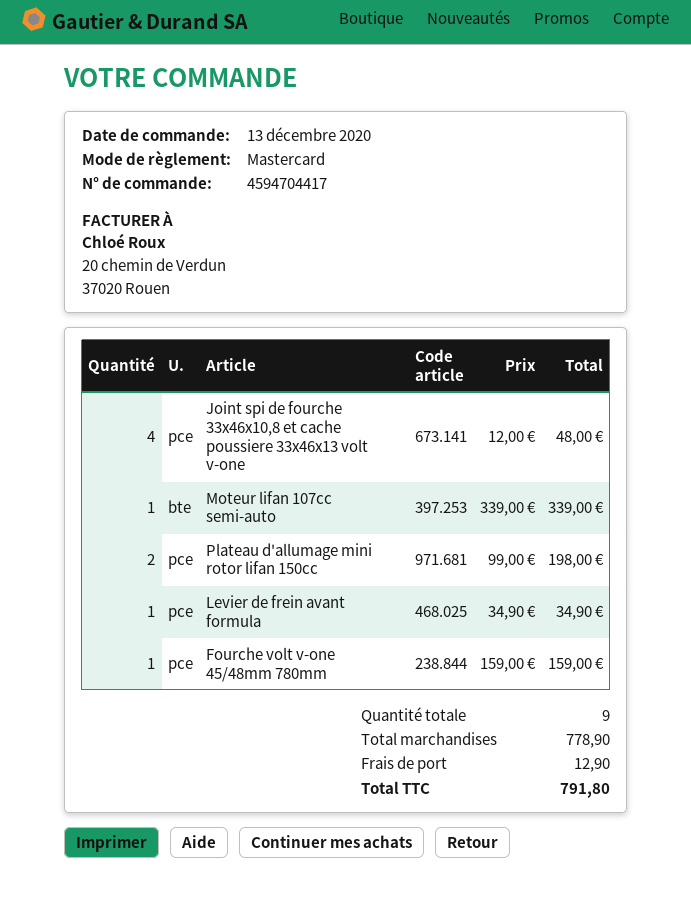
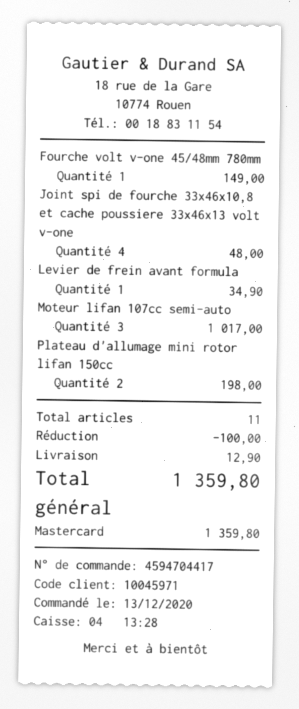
Moteur lifan 107cc semi-auto: 1 for 339.00 -> 3 for 1017.00
Fourche volt v-one 45/48mm 780mm: 1 for 159.00 -> 1 for 149.00
total quantity: 9 -> 11
discount: none -> 100.00
total: 791.80 -> 1359.80

